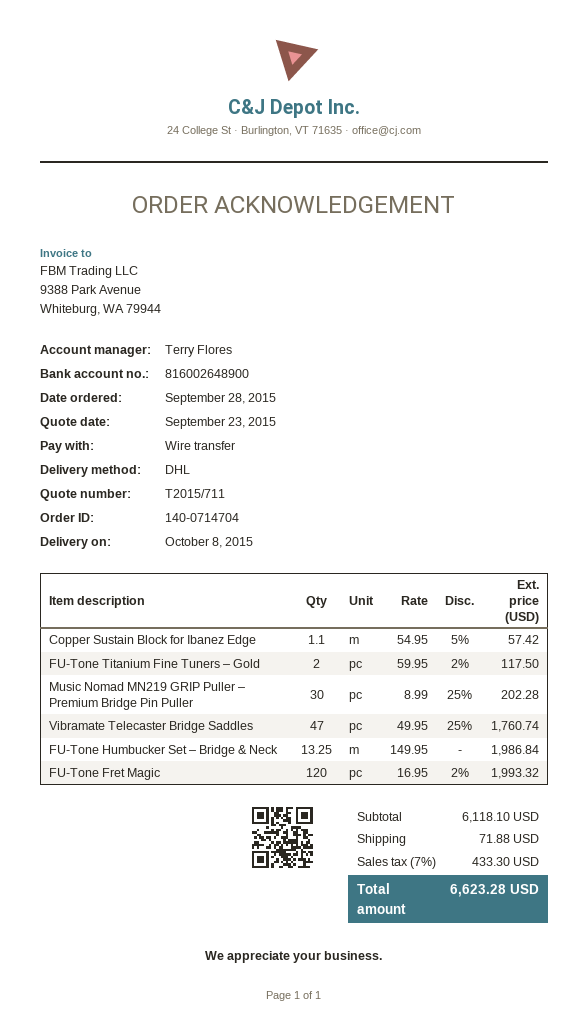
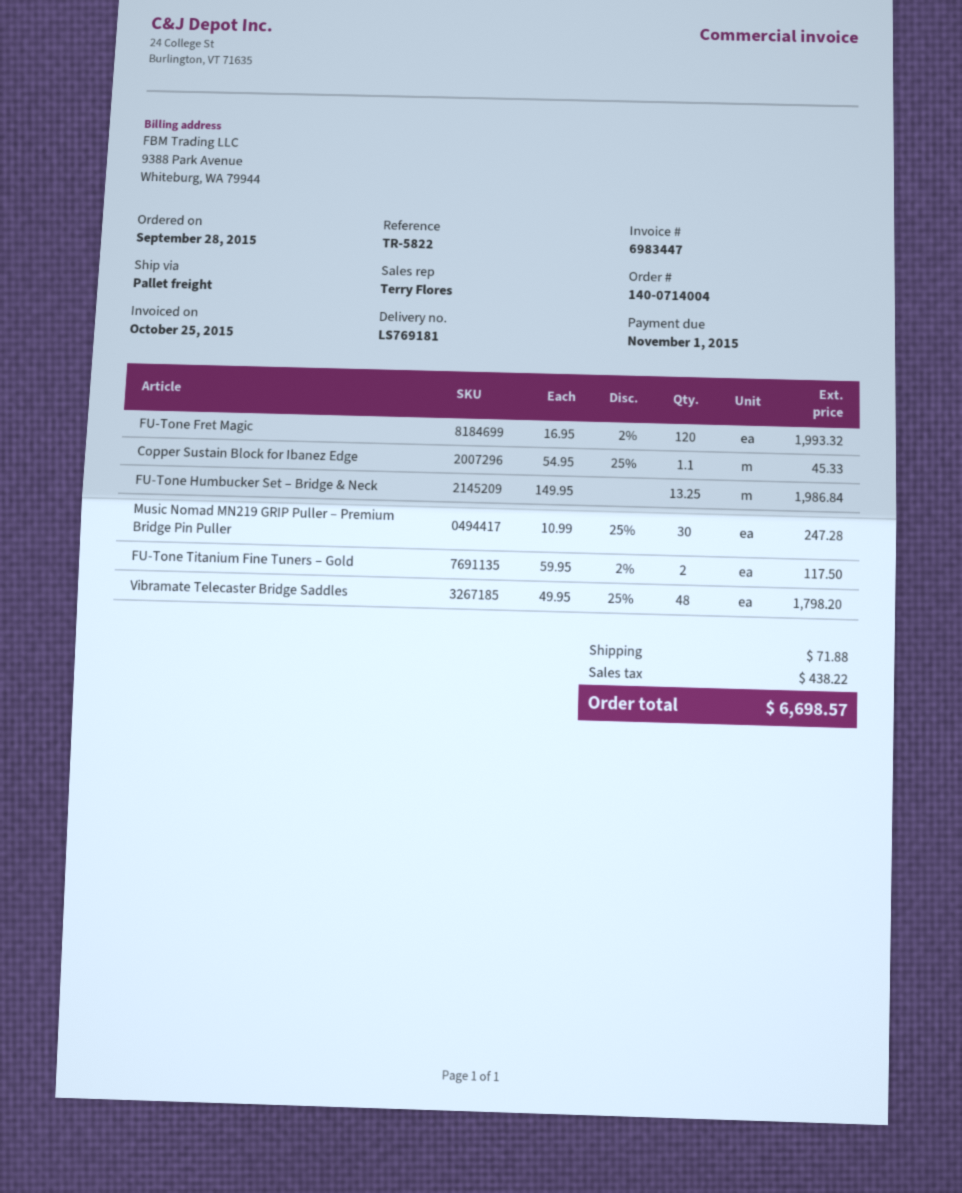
order number: 140-0714704 -> 140-0714004
shipping method: DHL -> pallet freight
Copper Sustain Block for Ibanez Edge: 1.1 x 54.95 - 5% = 57.42 -> 1.1 x 54.95 - 25% = 45.33
Music Nomad MN219 GRIP Puller – Premium Bridge Pin Puller: 30 x 8.99 - 25% = 202.28 -> 30 x 10.99 - 25% = 247.28
Vibramate Telecaster Bridge Saddles: 47 x 49.95 - 25% = 1760.74 -> 48 x 49.95 - 25% = 1798.20
tax: 433.30 -> 438.22
total: 6623.28 -> 6698.57

